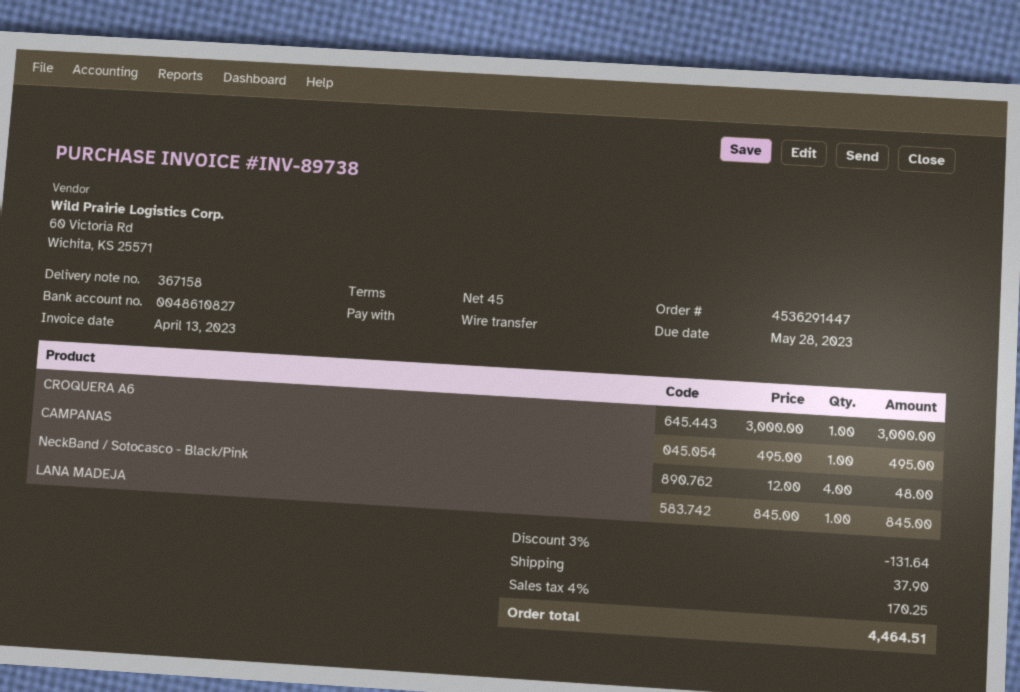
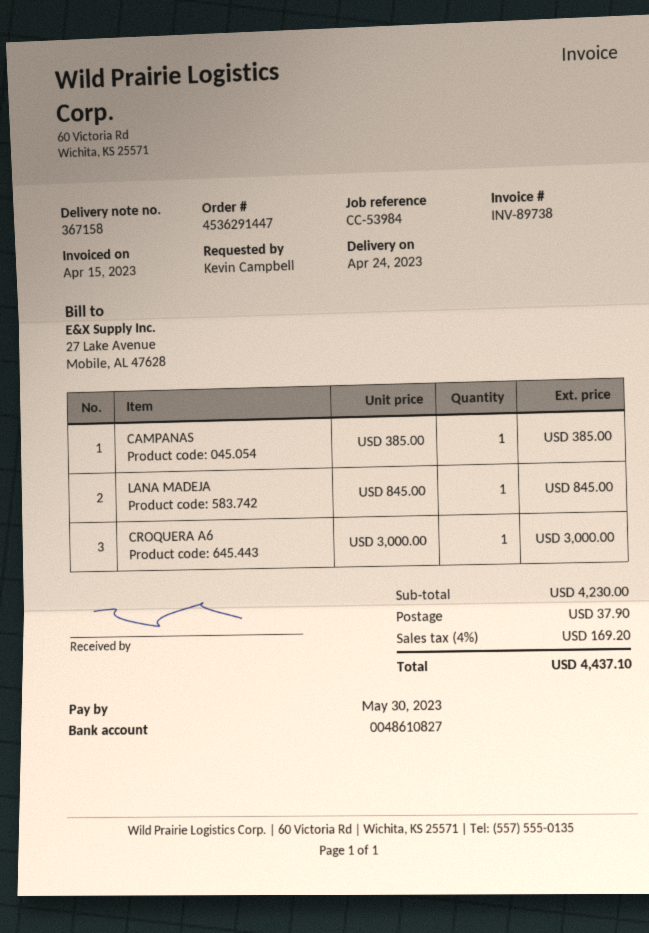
invoice date: 2023-04-13 -> 2023-04-15
due date: 2023-05-28 -> 2023-05-30
CAMPANAS: 1 x 495.00 = 495.00 -> 1 x 385.00 = 385.00
NeckBand / Sotocasco - Black/Pink: 4 x 12.00 = 48.00 -> none
discount: 3% = 131.64 -> none
tax: 4% = 170.25 -> 4% = 169.20
total: 4464.51 -> 4437.10

